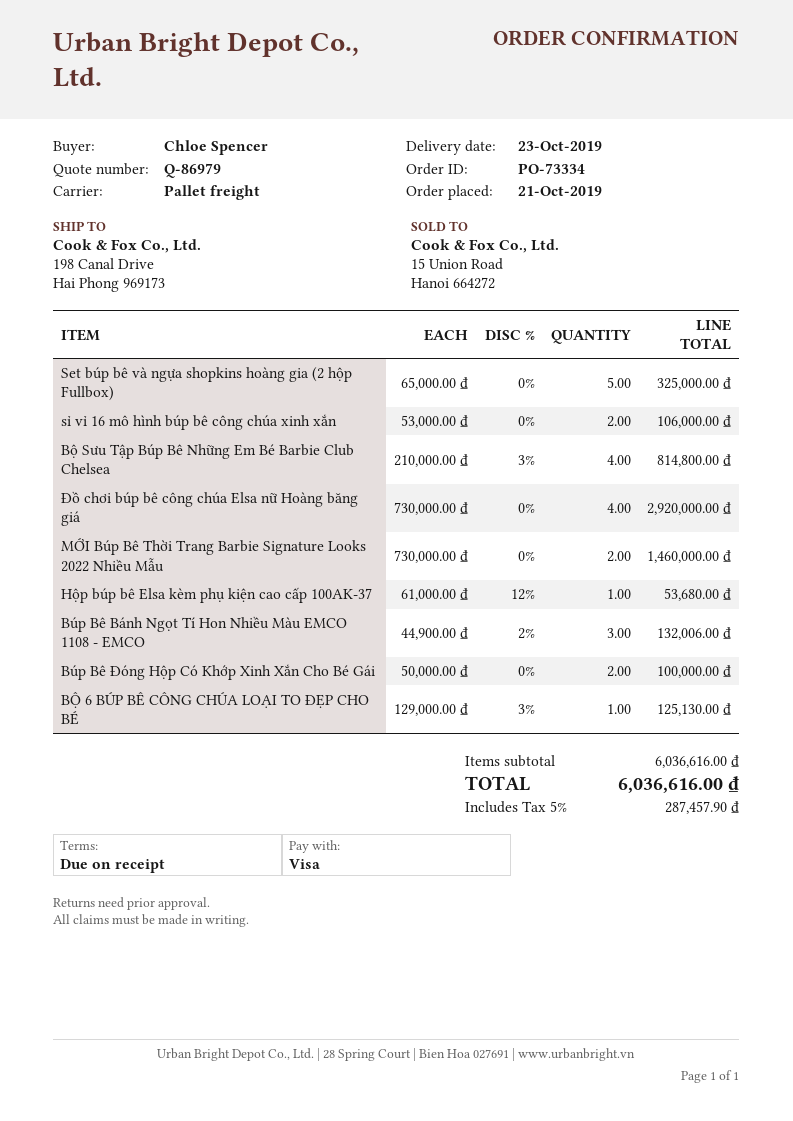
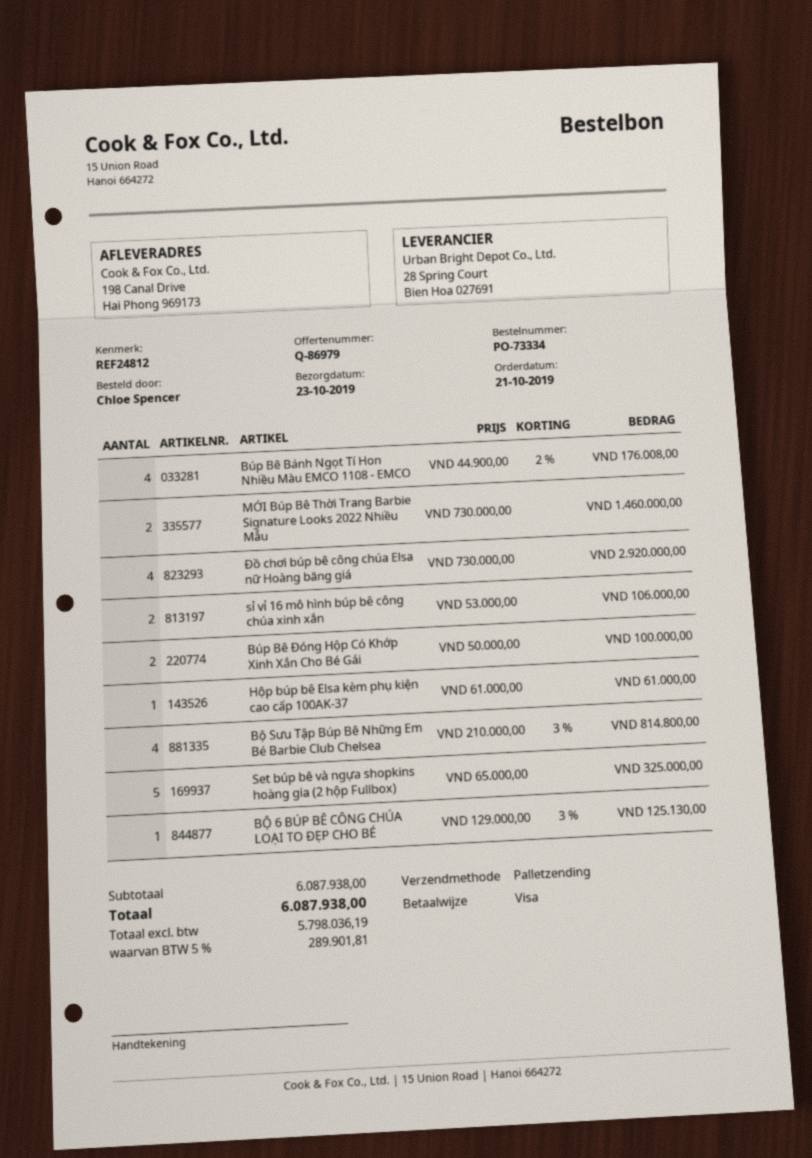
Hộp búp bê Elsa kèm phụ kiện cao cấp 100AK-37: 1 x 61000.00 - 12% = 53680.00 -> 1 x 61000.00 = 61000.00
Búp Bê Bánh Ngọt Tí Hon Nhiều Màu EMCO 1108 - EMCO: 3 x 44900.00 - 2% = 132006.00 -> 4 x 44900.00 - 2% = 176008.00
subtotal: 6036616.00 -> 6087938.00
tax: 5% = 287457.90 -> 5% = 289901.81
total: 6036616.00 -> 6087938.00

